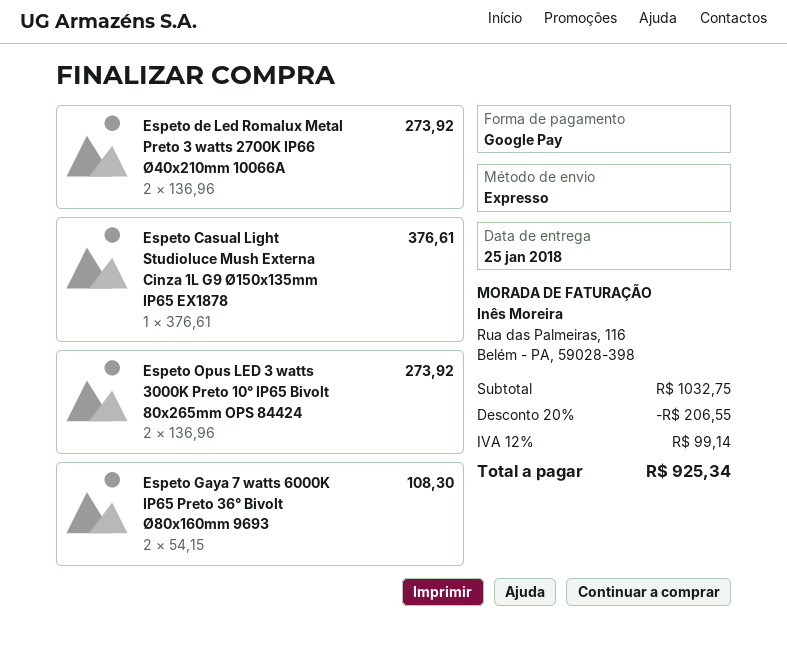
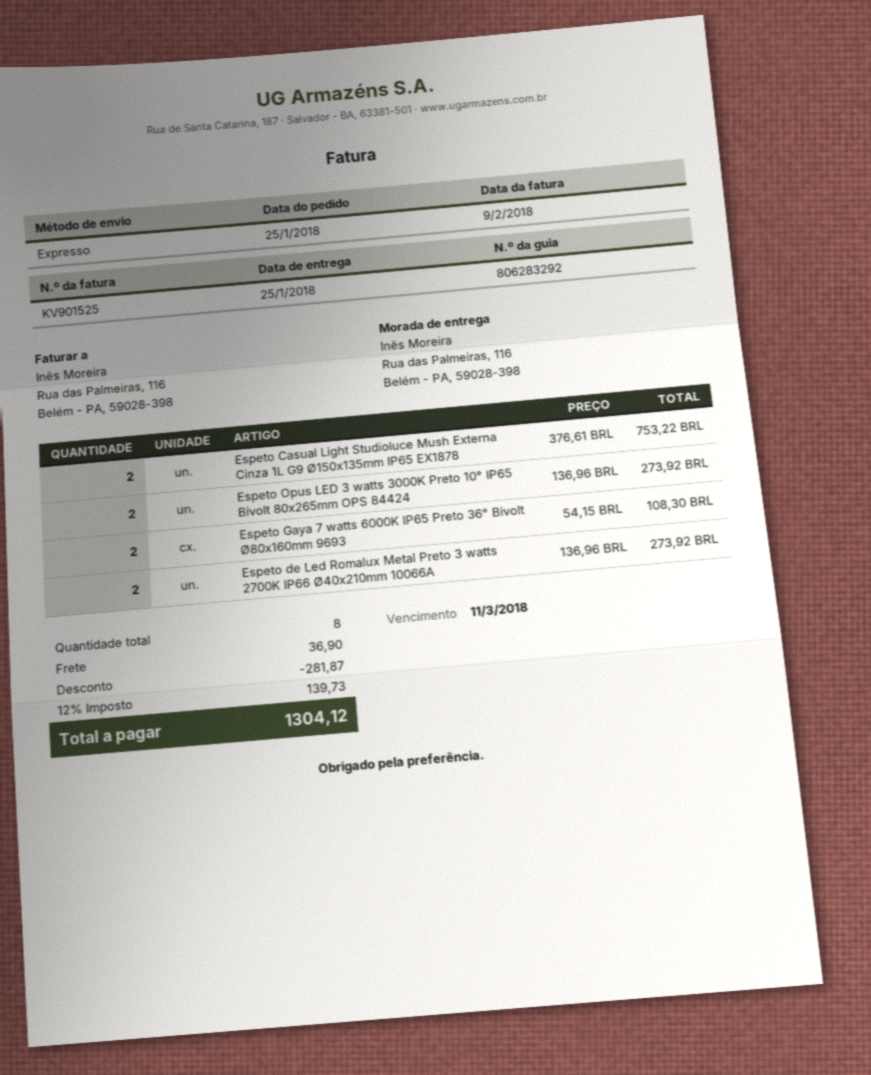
Espeto Casual Light Studioluce Mush Externa Cinza 1L G9 Ø150x135mm IP65 EX1878: 1 x 376.61 = 376.61 -> 2 x 376.61 = 753.22
discount: 206.55 -> 281.87
shipping: none -> 36.90
tax: 12% = 99.14 -> 12% = 139.73
total: 925.34 -> 1304.12

